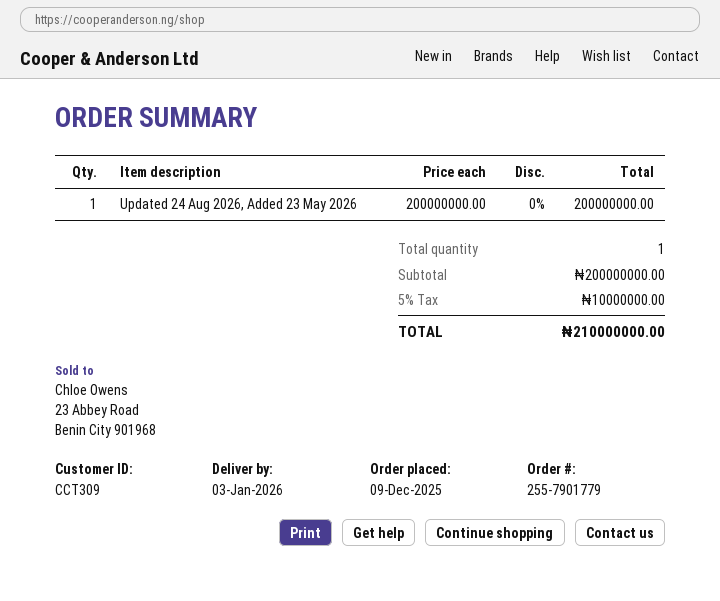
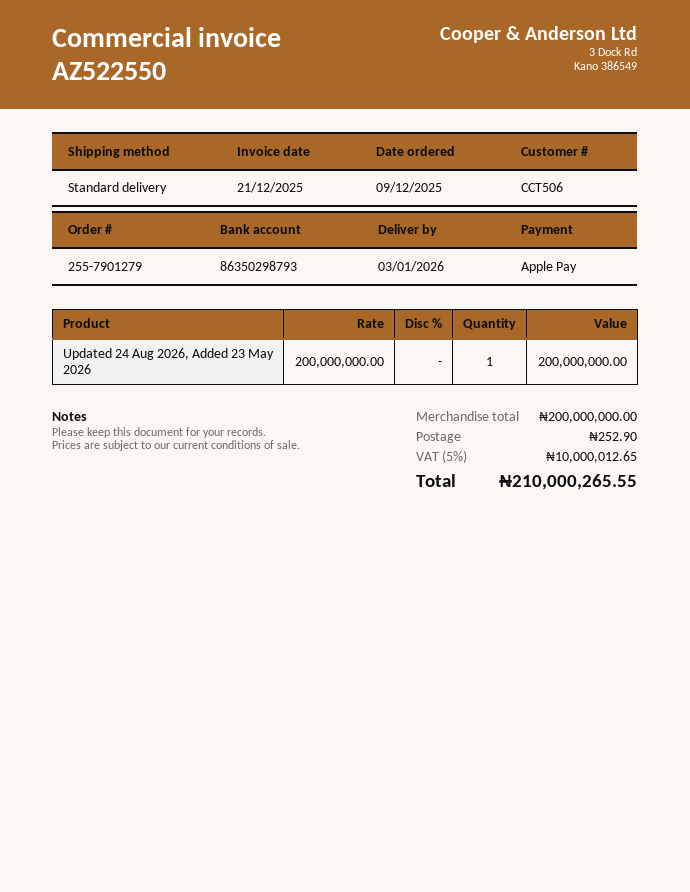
order number: 255-7901779 -> 255-7901279
customer number: CCT309 -> CCT506
shipping: none -> 252.90
tax: 5% = 10000000.00 -> 5% = 10000012.65
total: 210000000.00 -> 210000265.55

